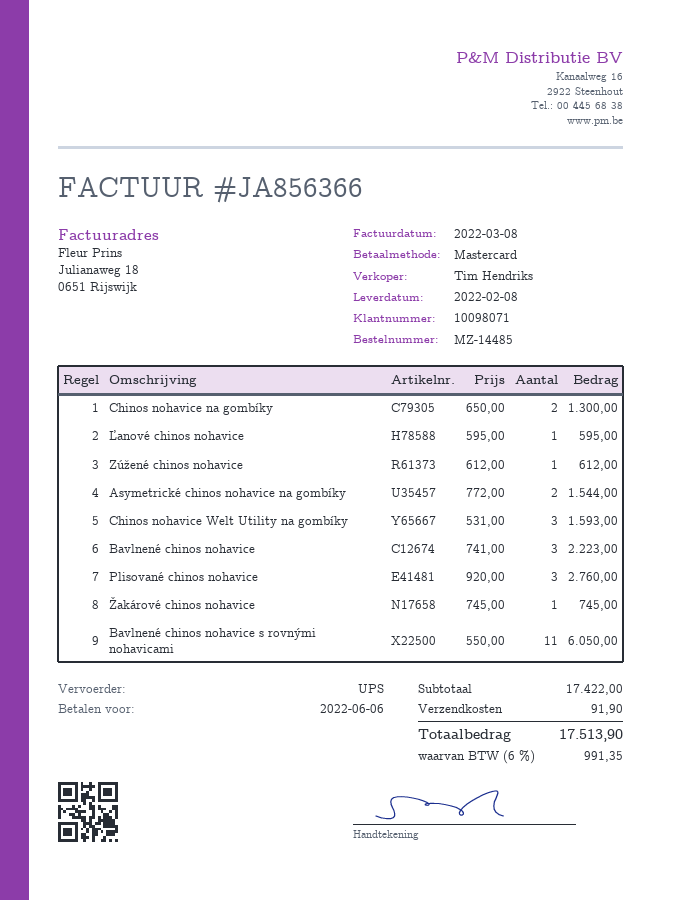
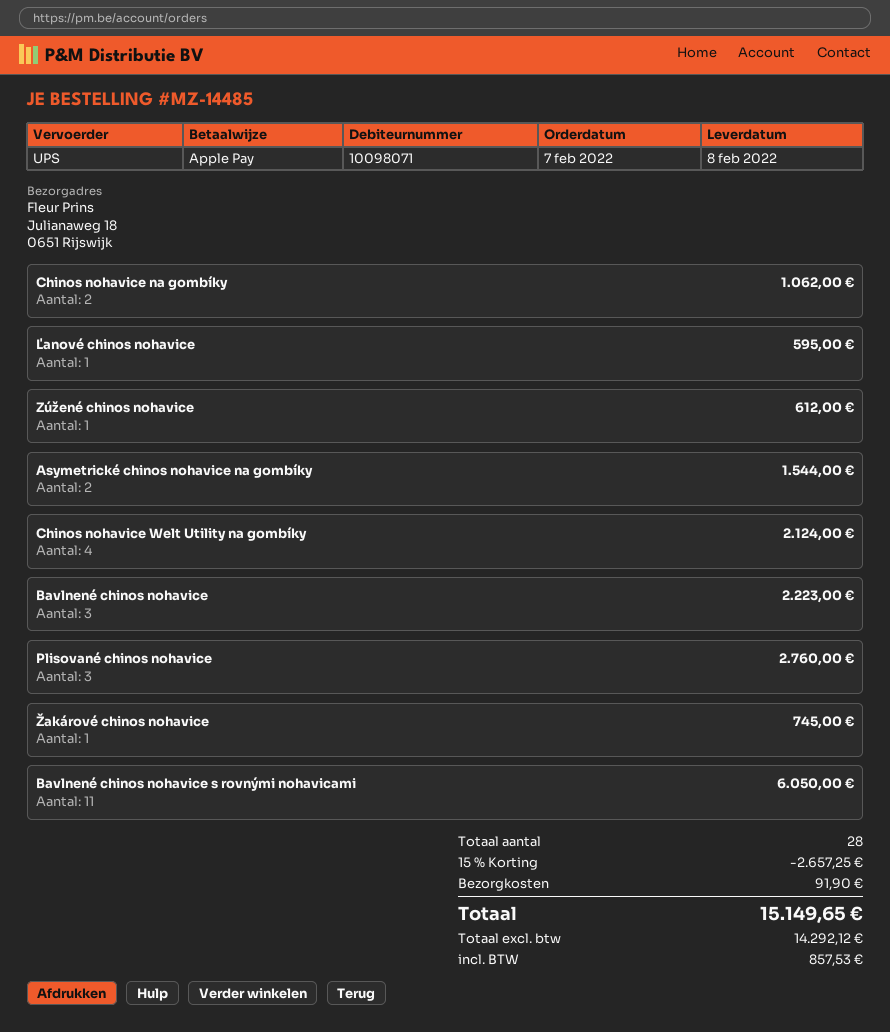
payment method: Mastercard -> Apple Pay
Chinos nohavice na gombíky: 2 for 1300.00 -> 2 for 1062.00
Chinos nohavice Welt Utility na gombíky: 3 for 1593.00 -> 4 for 2124.00
discount: none -> 15% = 2657.25
tax: 991.35 -> 857.53
total: 17513.90 -> 15149.65

